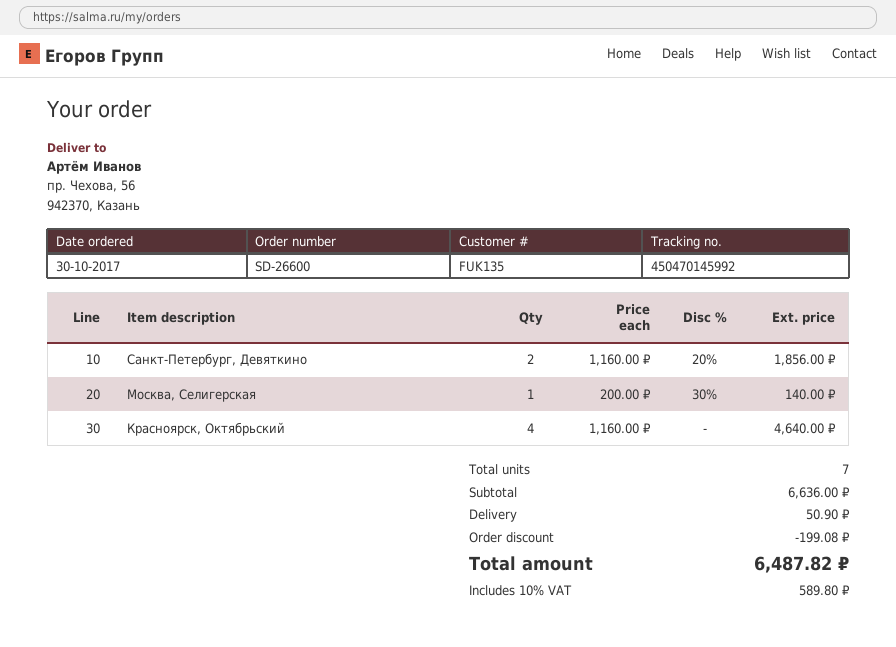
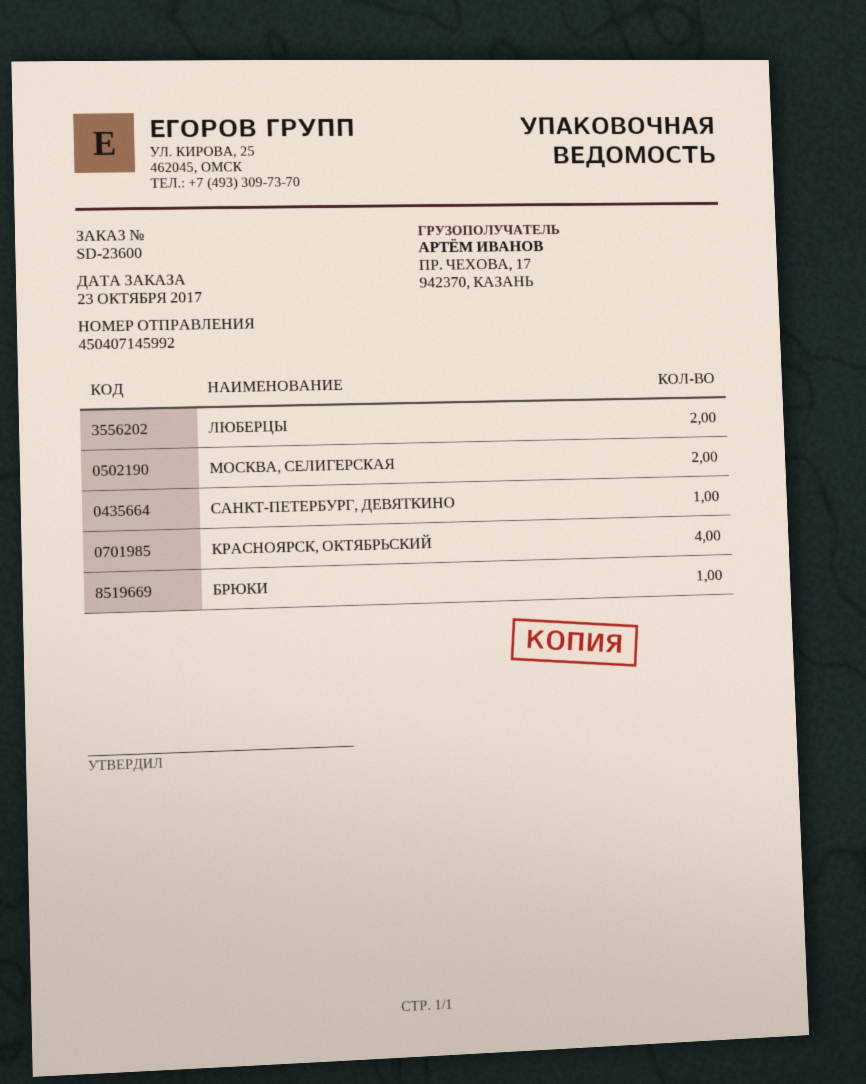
order number: SD-26600 -> SD-23600
order date: 2017-10-30 -> 2017-10-23
tracking number: 450470145992 -> 450407145992
ship to: пр. Чехова, 56, 942370, Казань -> ПР. ЧЕХОВА, 17, 942370, КАЗАНЬ
Санкт-Петербург, Девяткино: 2 -> 1
Москва, Селигерская: 1 -> 2
ЛЮБЕРЦЫ: none -> 2
БРЮКИ: none -> 1

